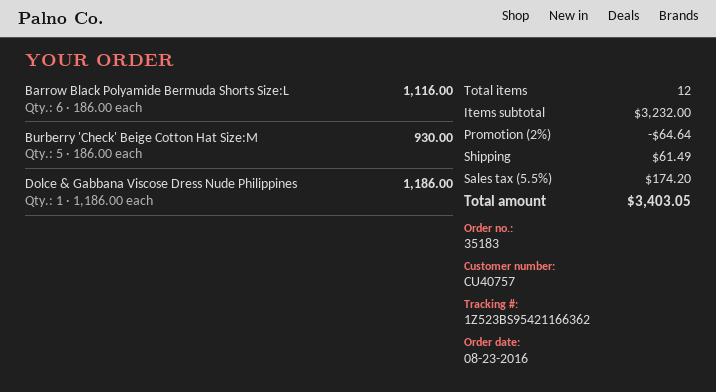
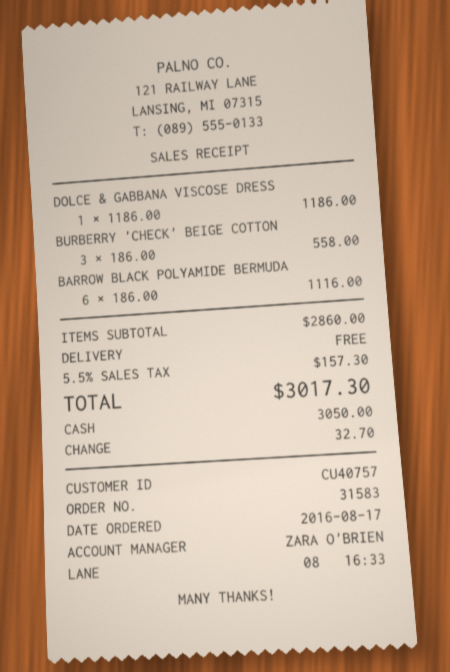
order number: 35183 -> 31583
order date: 2016-08-23 -> 2016-08-17
Burberry 'Check' Beige Cotton Hat Size:M: 5 x 186.00 = 930.00 -> 3 x 186.00 = 558.00
subtotal: 3232.00 -> 2860.00
discount: 2% = 64.64 -> none
shipping: 61.49 -> 0.00
tax: 5.5% = 174.20 -> 5.5% = 157.30
total: 3403.05 -> 3017.30

